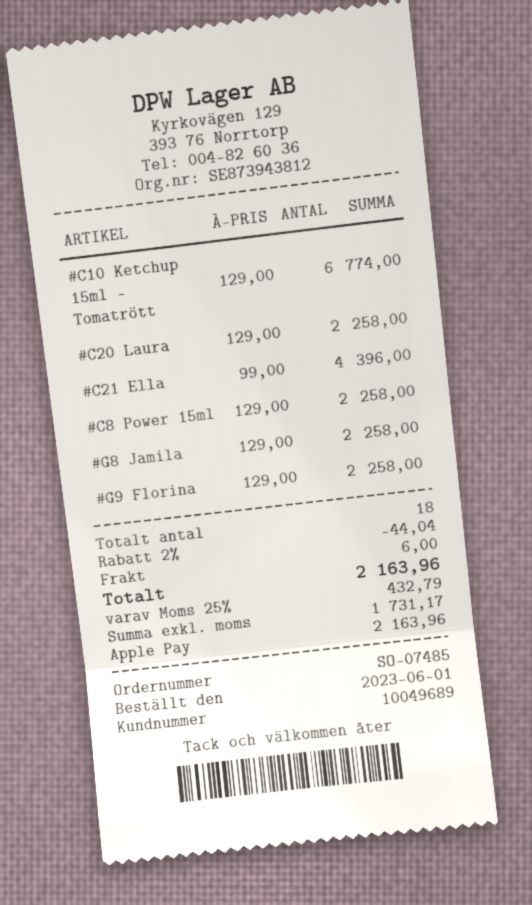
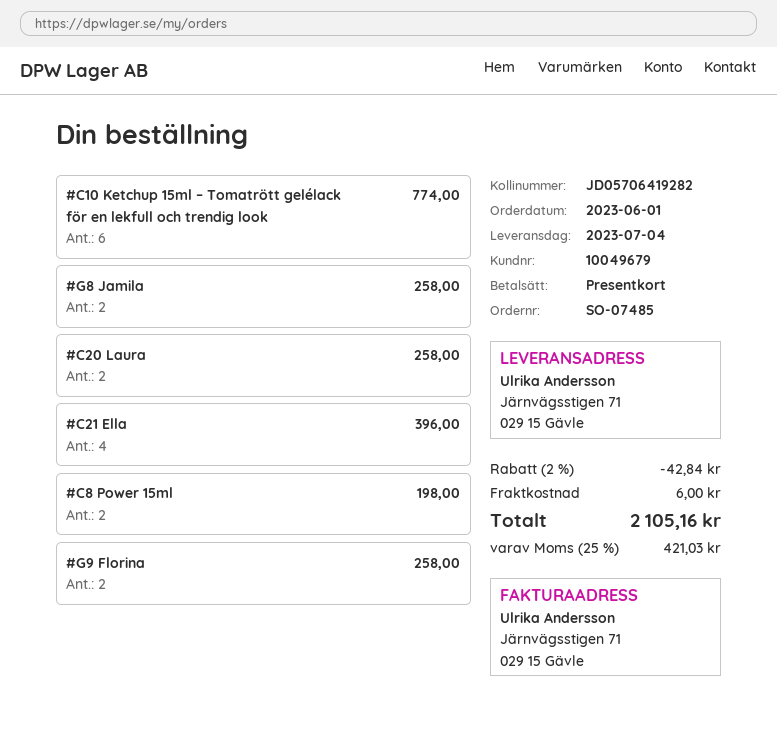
customer number: 10049689 -> 10049679
payment method: Apple Pay -> gift card
#C8 Power 15ml: 2 for 258.00 -> 2 for 198.00
discount: 2% = 44.04 -> 2% = 42.84
tax: 25% = 432.79 -> 25% = 421.03
total: 2163.96 -> 2105.16

